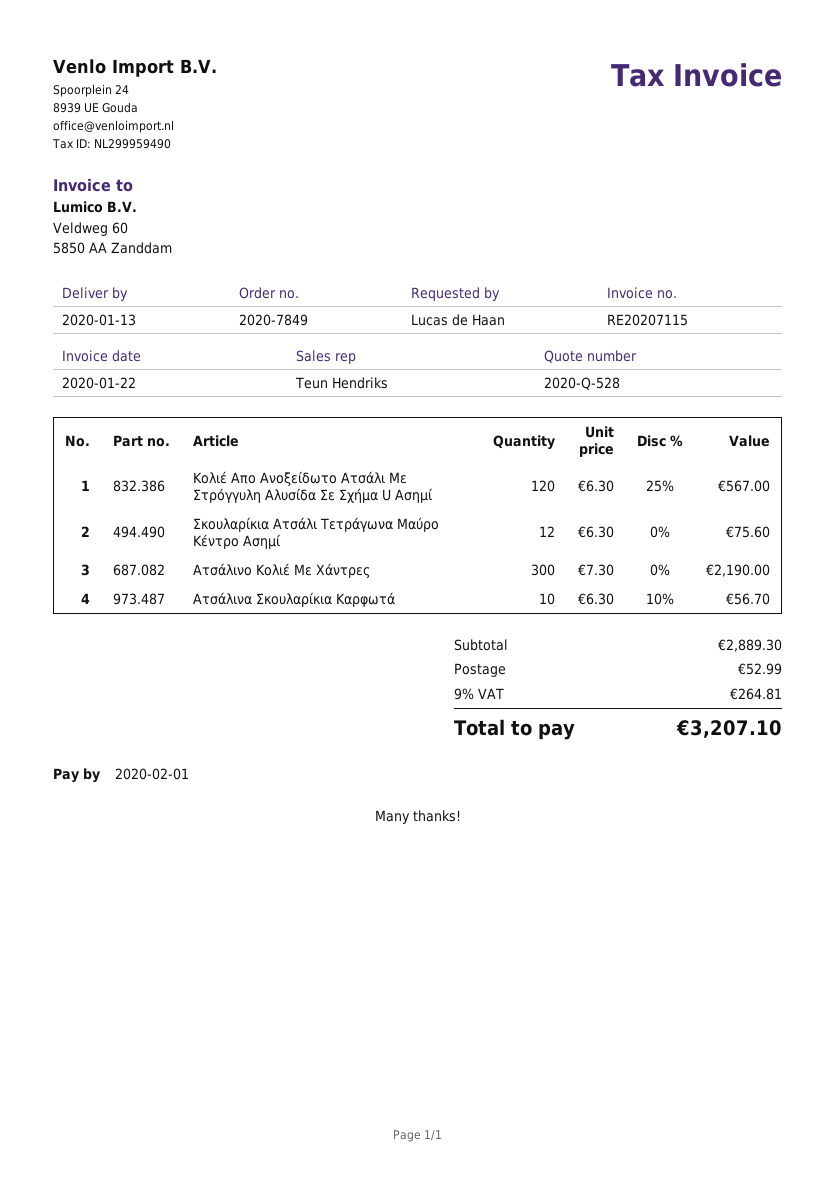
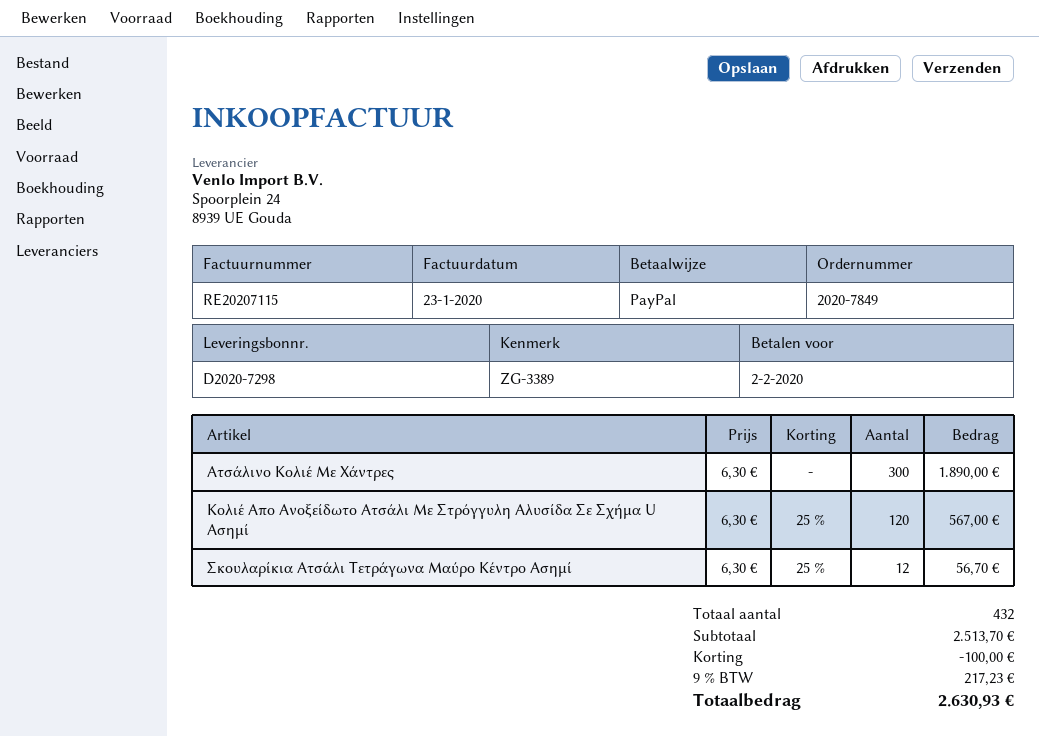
invoice date: 2020-01-22 -> 2020-01-23
due date: 2020-02-01 -> 2020-02-02
Σκουλαρίκια Ατσάλι Τετράγωνα Μαύρο Κέντρο Ασημί: 12 x 6.30 = 75.60 -> 12 x 6.30 - 25% = 56.70
Ατσάλινο Κολιέ Με Χάντρες: 300 x 7.30 = 2190.00 -> 300 x 6.30 = 1890.00
Ατσάλινα Σκουλαρίκια Καρφωτά: 10 x 6.30 - 10% = 56.70 -> none
subtotal: 2889.30 -> 2513.70
discount: none -> 100.00
shipping: 52.99 -> none
tax: 9% = 264.81 -> 9% = 217.23
total: 3207.10 -> 2630.93

